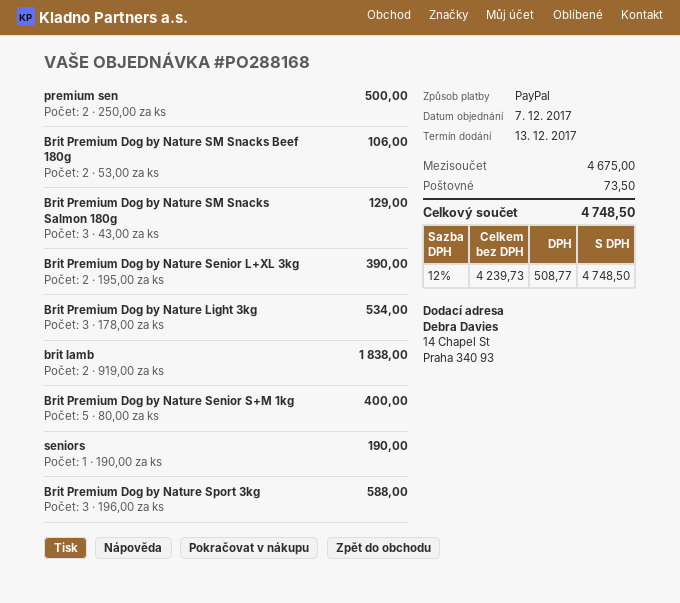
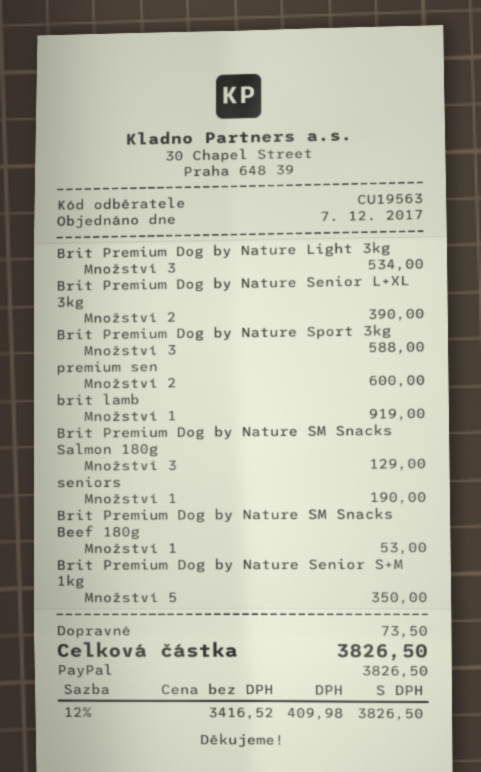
premium sen: 2 for 500.00 -> 2 for 600.00
Brit Premium Dog by Nature SM Snacks Beef 180g: 2 for 106.00 -> 1 for 53.00
brit lamb: 2 for 1838.00 -> 1 for 919.00
Brit Premium Dog by Nature Senior S+M 1kg: 5 for 400.00 -> 5 for 350.00
net: 4239.73 -> 3416.52
tax: 12% = 508.77 -> 12% = 409.98
total: 4748.50 -> 3826.50

